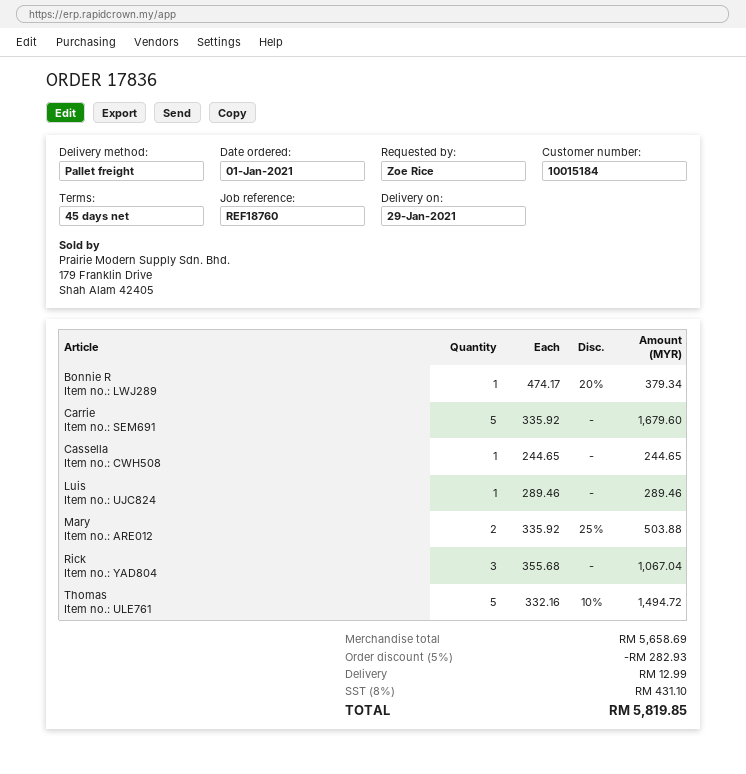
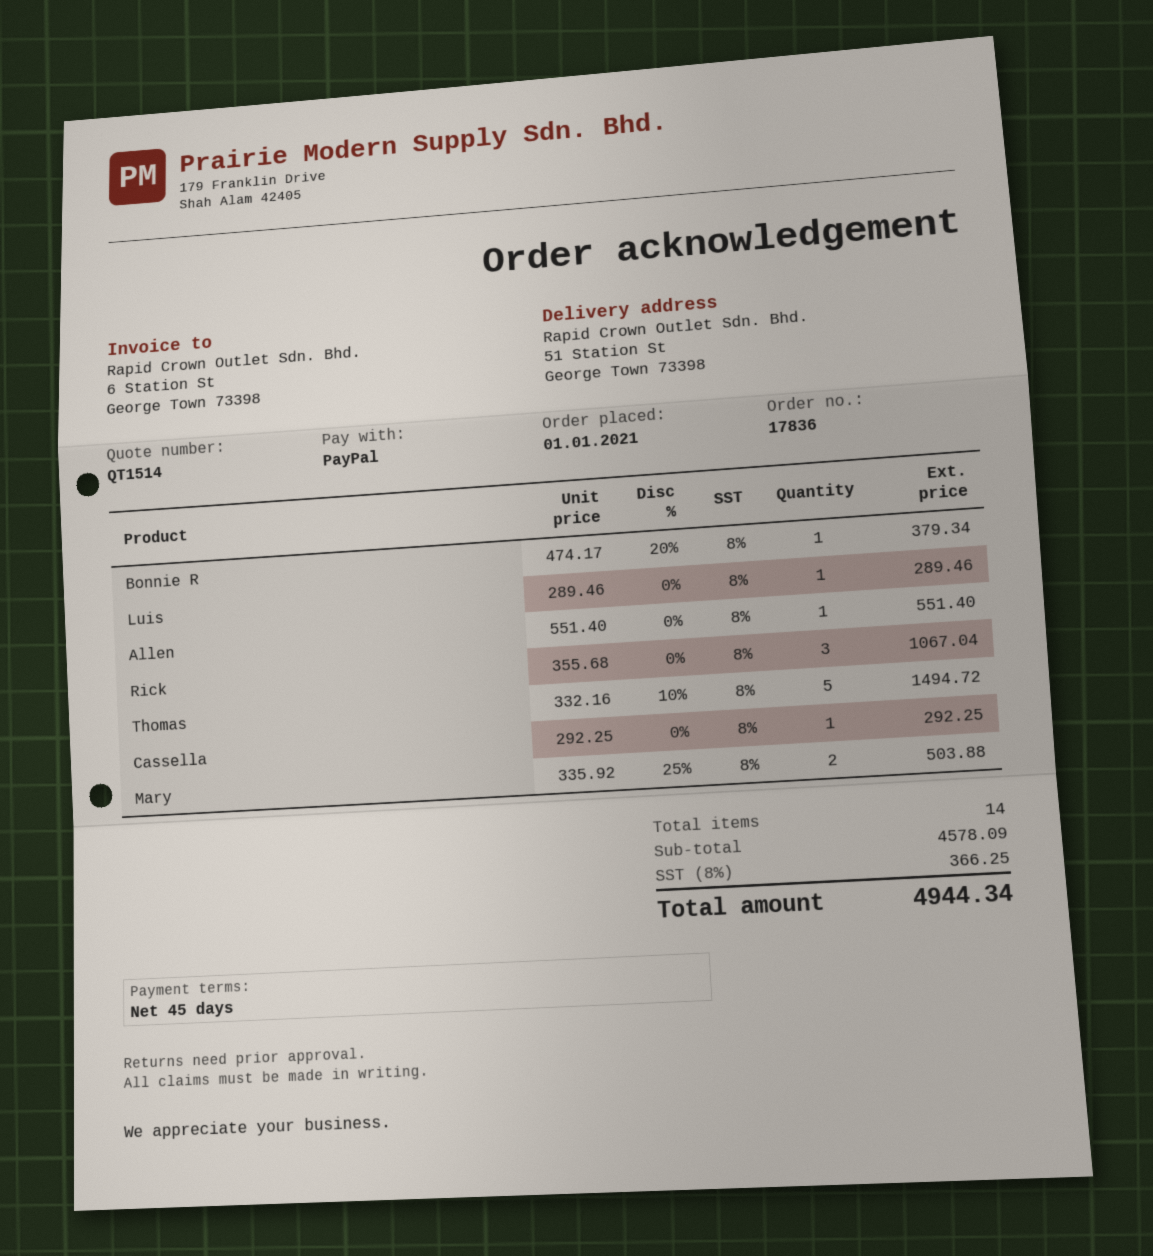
Carrie: 5 x 335.92 = 1679.60 -> none
Cassella: 1 x 244.65 = 244.65 -> 1 x 292.25 = 292.25
Allen: none -> 1 x 551.40 = 551.40
subtotal: 5658.69 -> 4578.09
discount: 5% = 282.93 -> none
shipping: 12.99 -> none
tax: 8% = 431.10 -> 8% = 366.25
total: 5819.85 -> 4944.34

